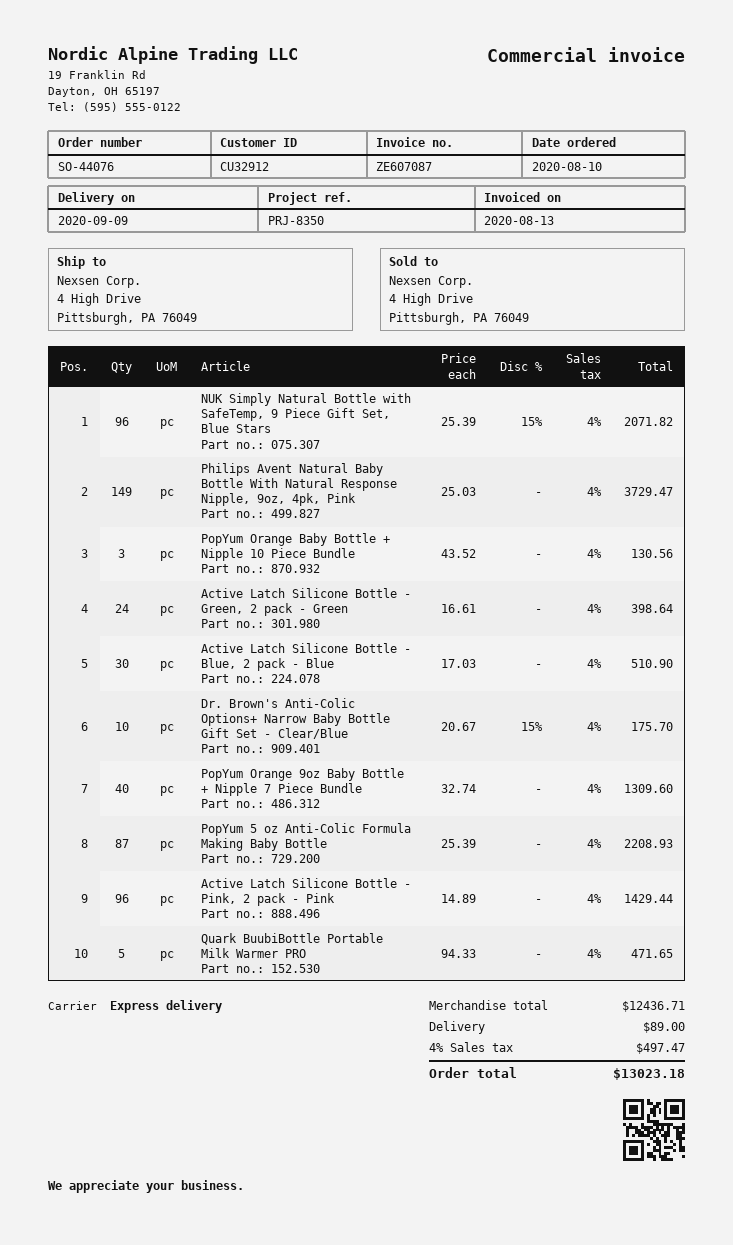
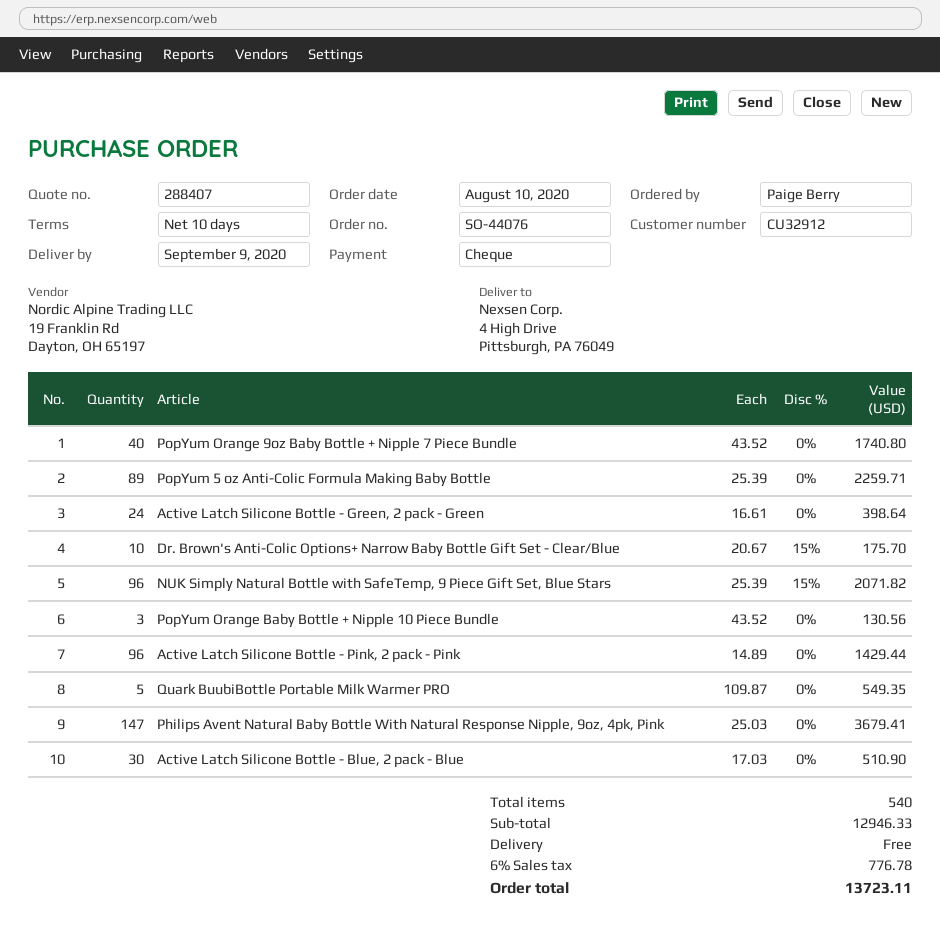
Philips Avent Natural Baby Bottle With Natural Response Nipple, 9oz, 4pk, Pink: 149 x 25.03 = 3729.47 -> 147 x 25.03 = 3679.41
PopYum Orange 9oz Baby Bottle + Nipple 7 Piece Bundle: 40 x 32.74 = 1309.60 -> 40 x 43.52 = 1740.80
PopYum 5 oz Anti-Colic Formula Making Baby Bottle: 87 x 25.39 = 2208.93 -> 89 x 25.39 = 2259.71
Quark BuubiBottle Portable Milk Warmer PRO: 5 x 94.33 = 471.65 -> 5 x 109.87 = 549.35
subtotal: 12436.71 -> 12946.33
shipping: 89.00 -> 0.00
tax: 4% = 497.47 -> 6% = 776.78
total: 13023.18 -> 13723.11

